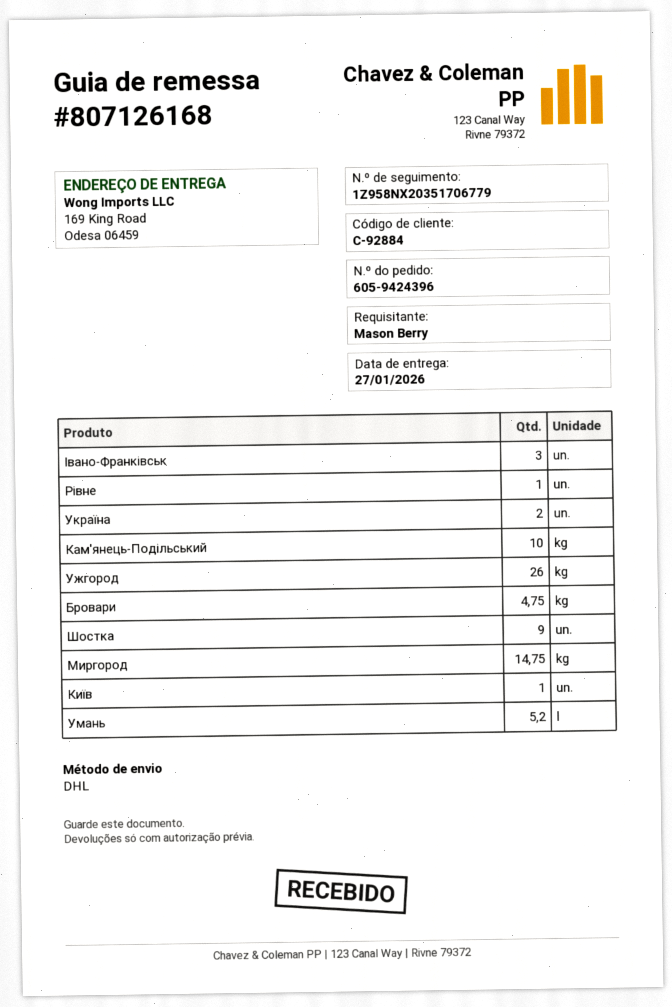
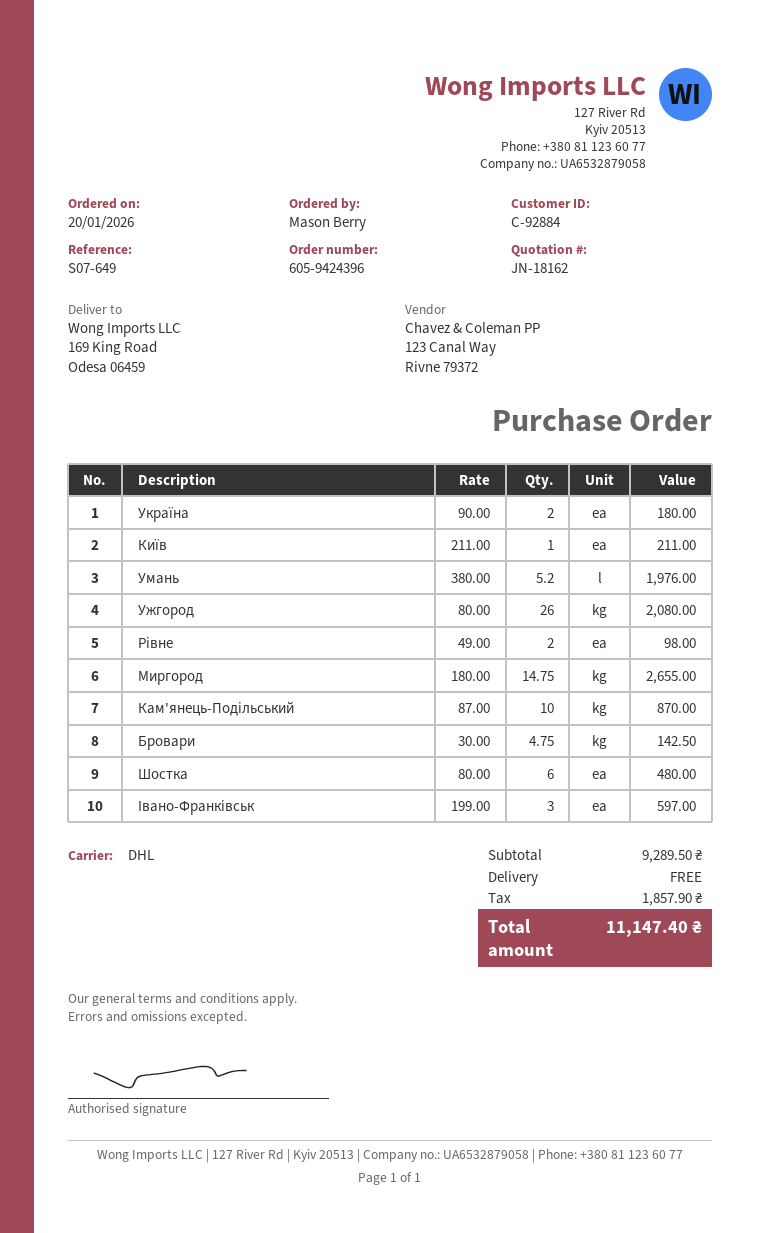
Рівне: 1 -> 2
Шостка: 9 -> 6

